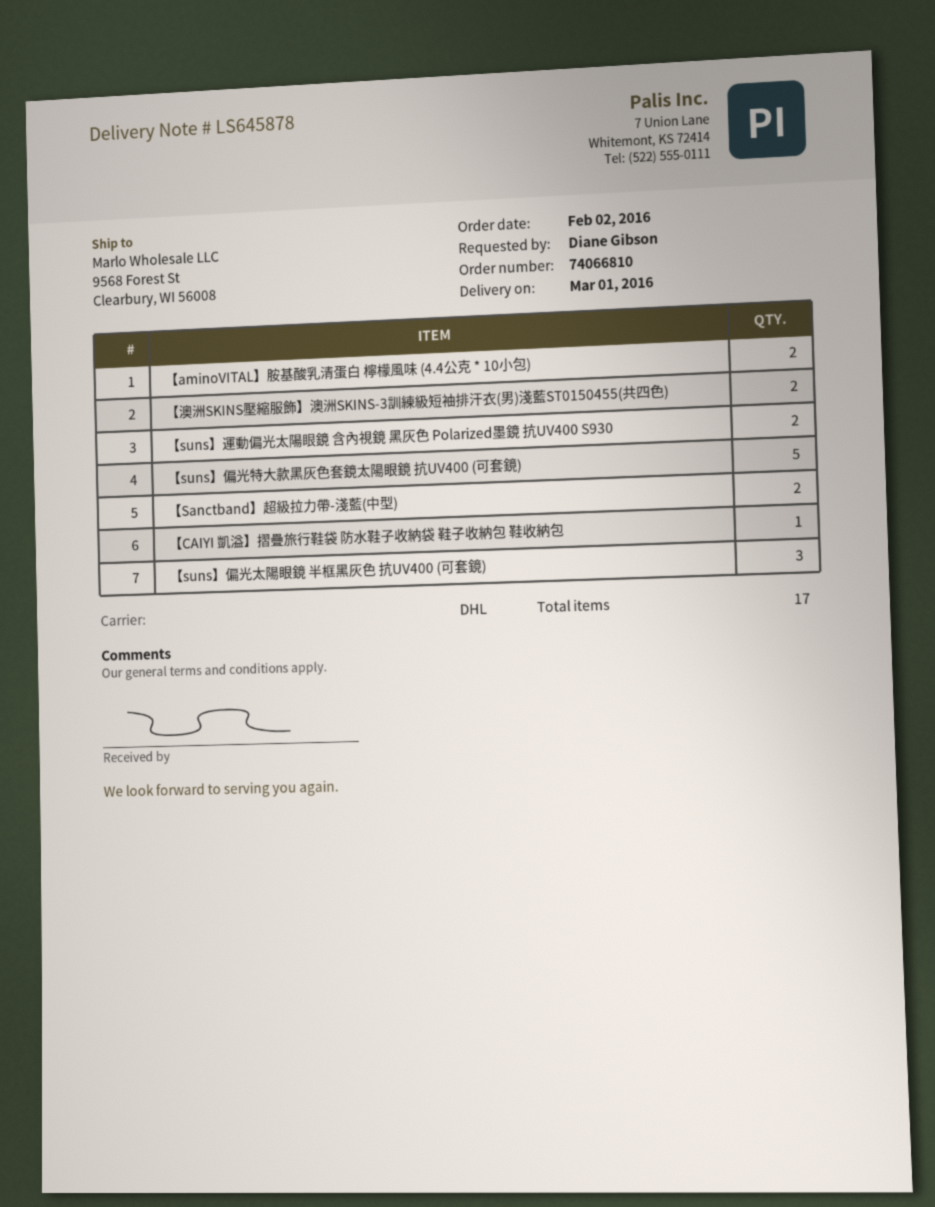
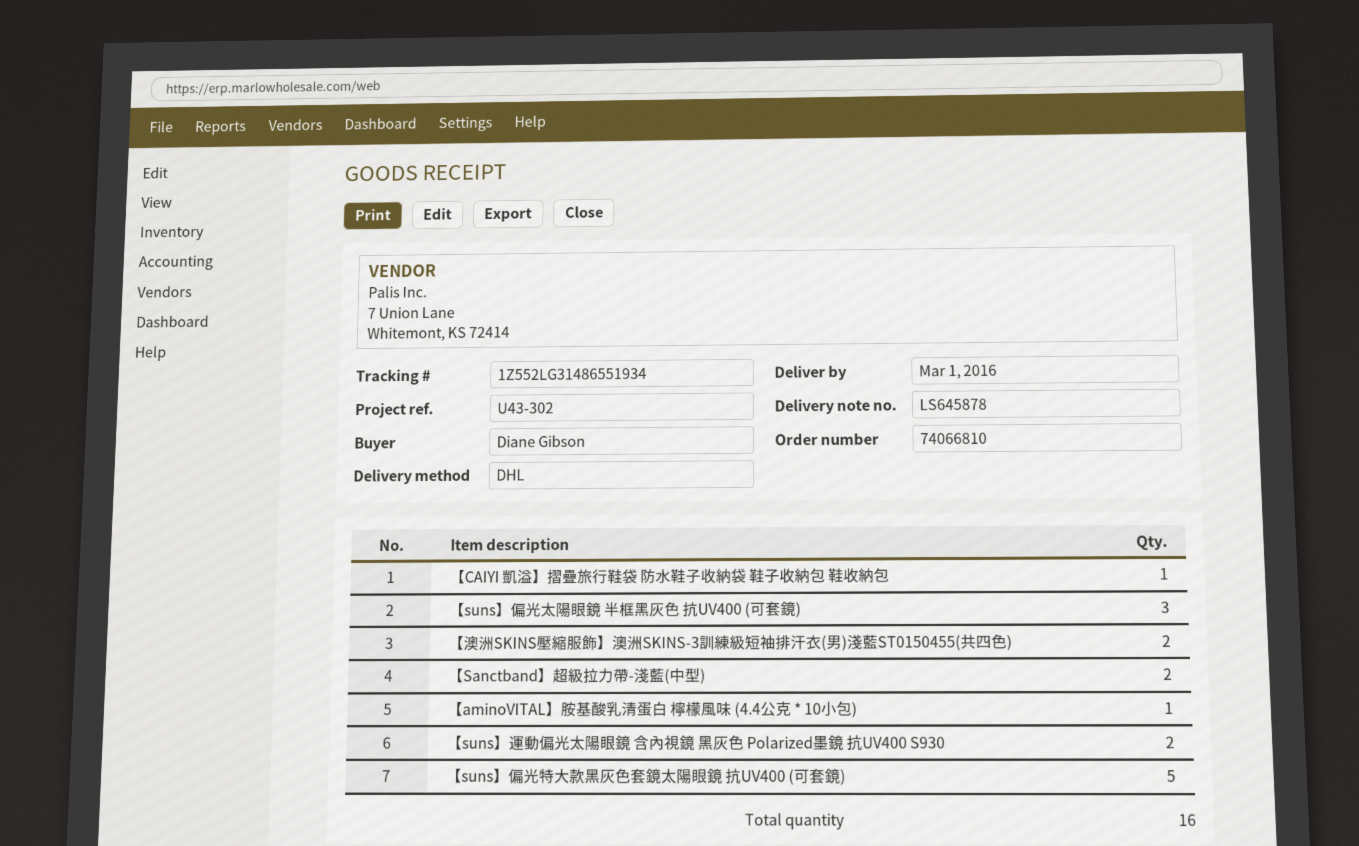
【aminoVITAL】胺基酸乳清蛋白 檸檬風味 (4.4公克 * 10小包): 2 -> 1
total quantity: 17 -> 16

